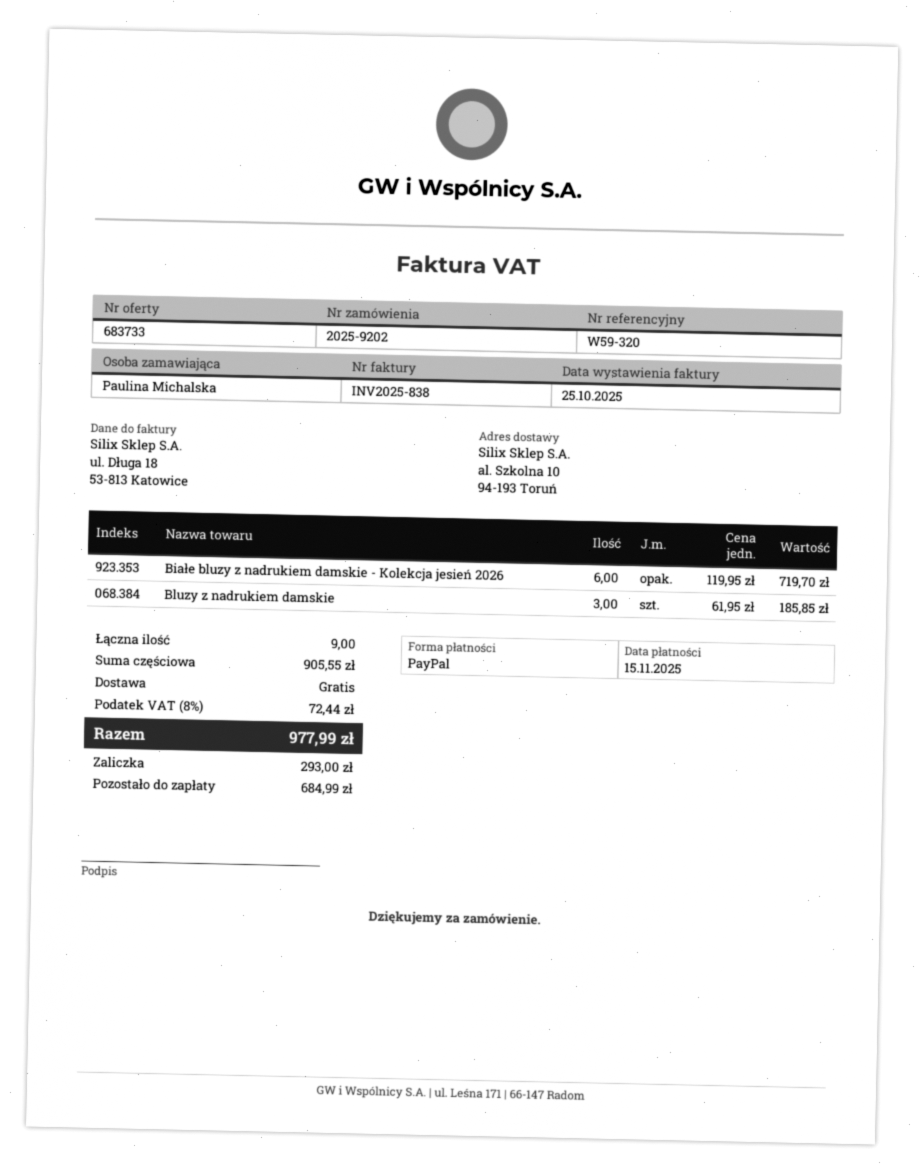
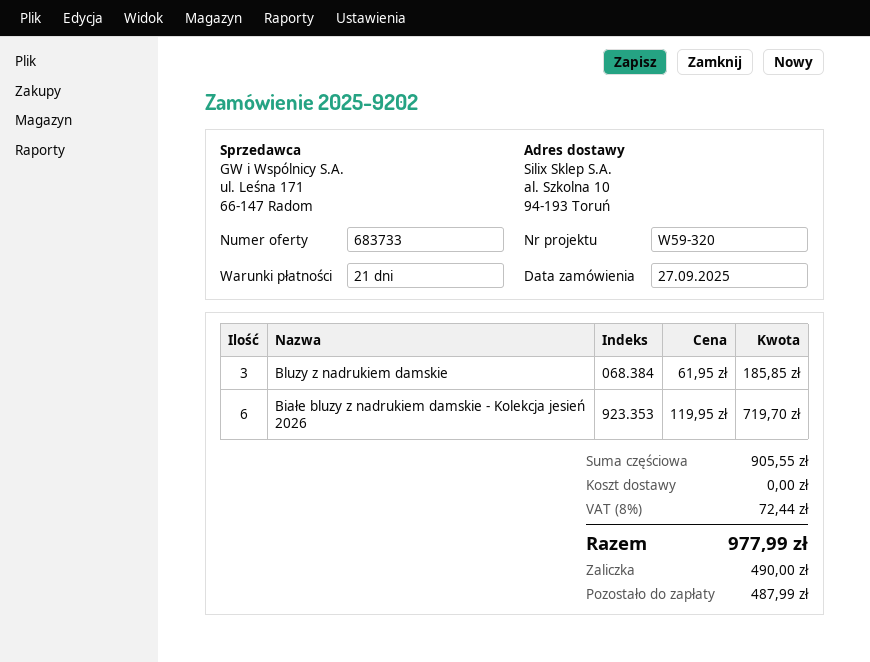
deposit: 293.00 -> 490.00
balance: 684.99 -> 487.99

